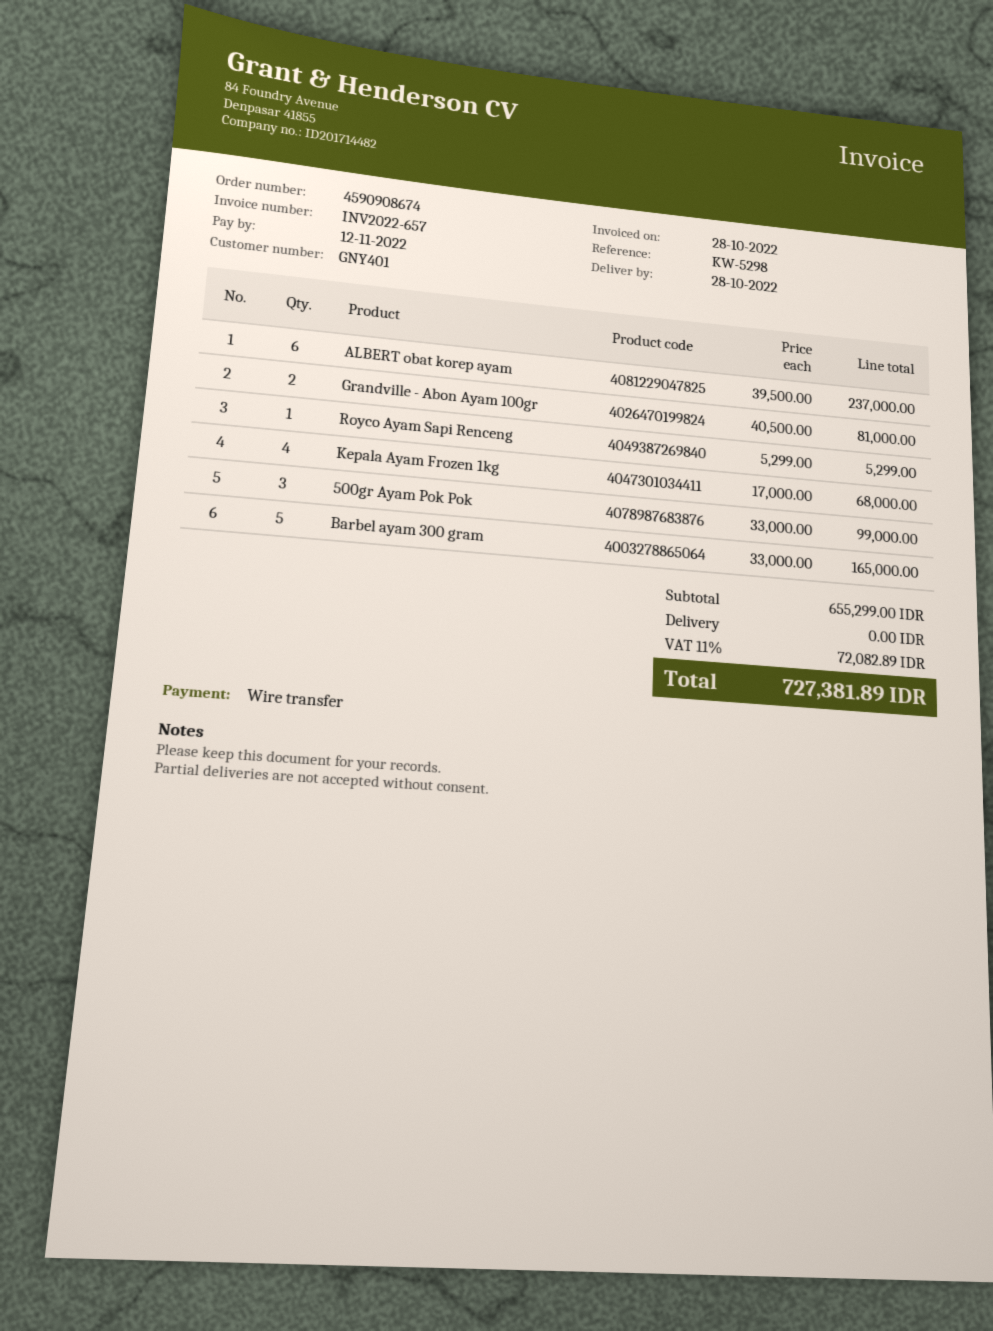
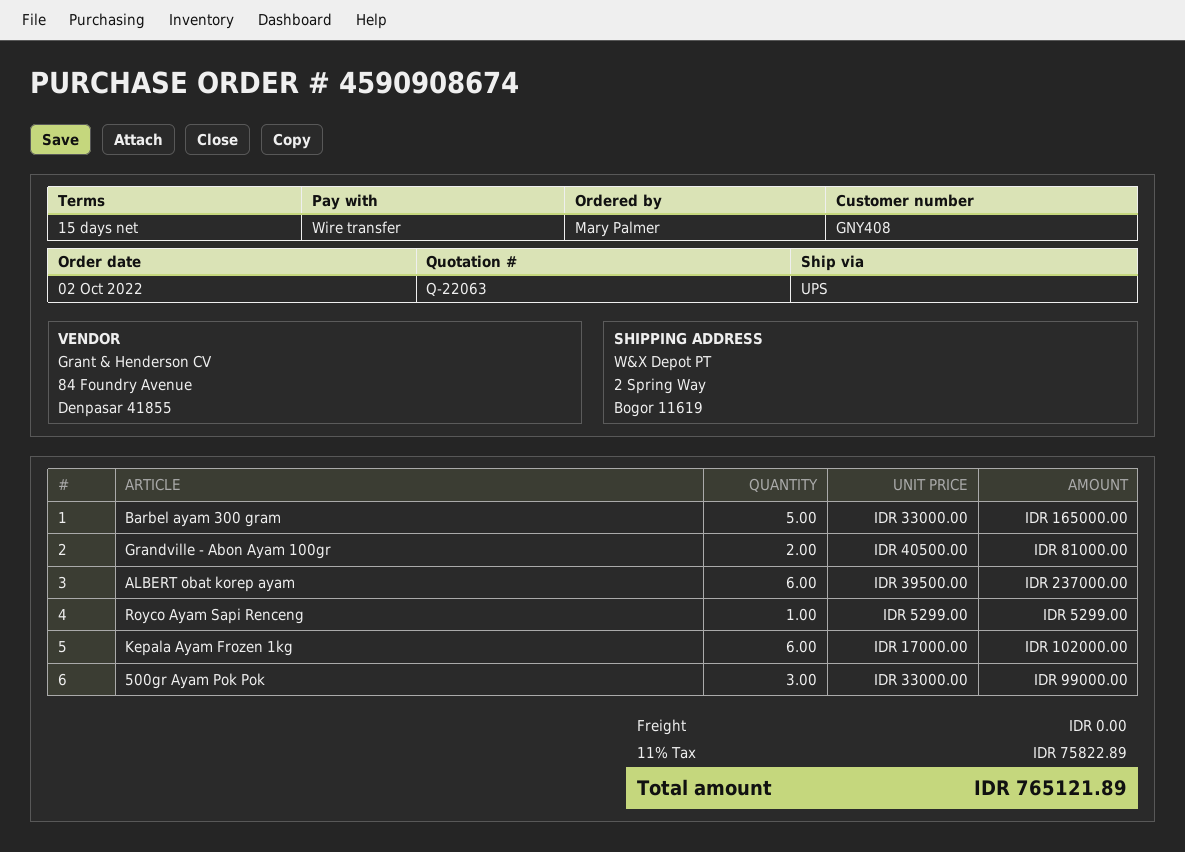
customer number: GNY401 -> GNY408
Kepala Ayam Frozen 1kg: 4 x 17000.00 = 68000.00 -> 6 x 17000.00 = 102000.00
tax: 11% = 72082.89 -> 11% = 75822.89
total: 727381.89 -> 765121.89

